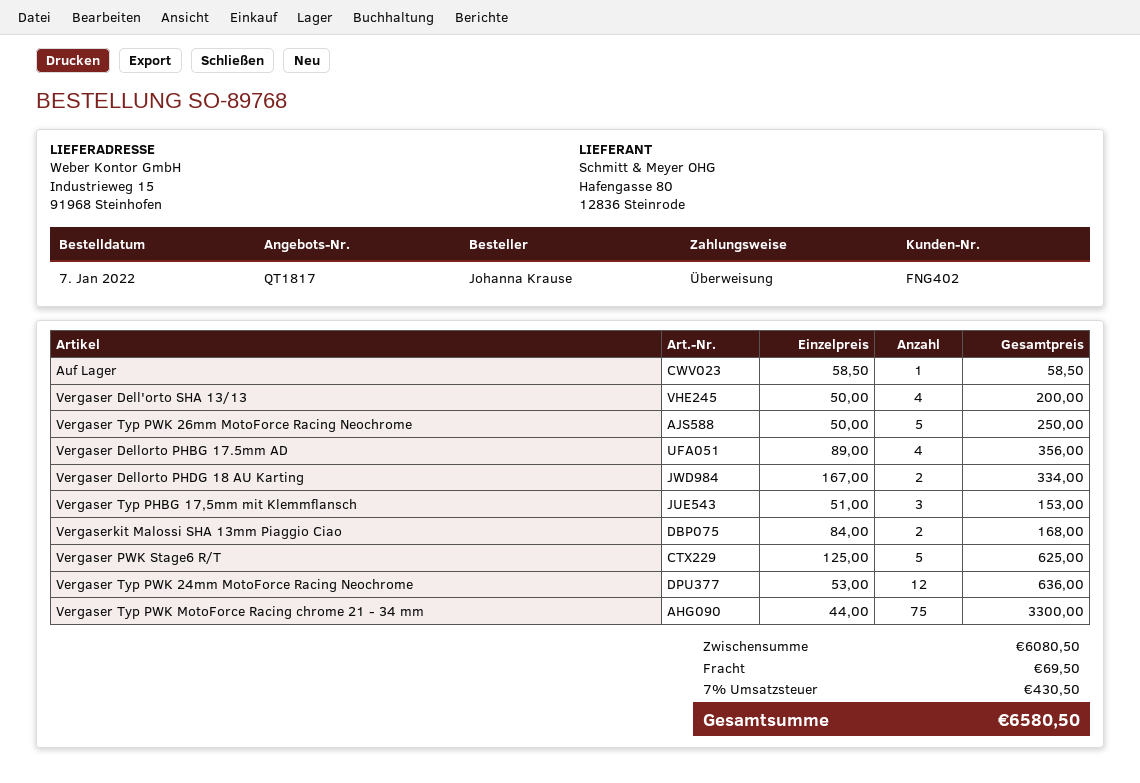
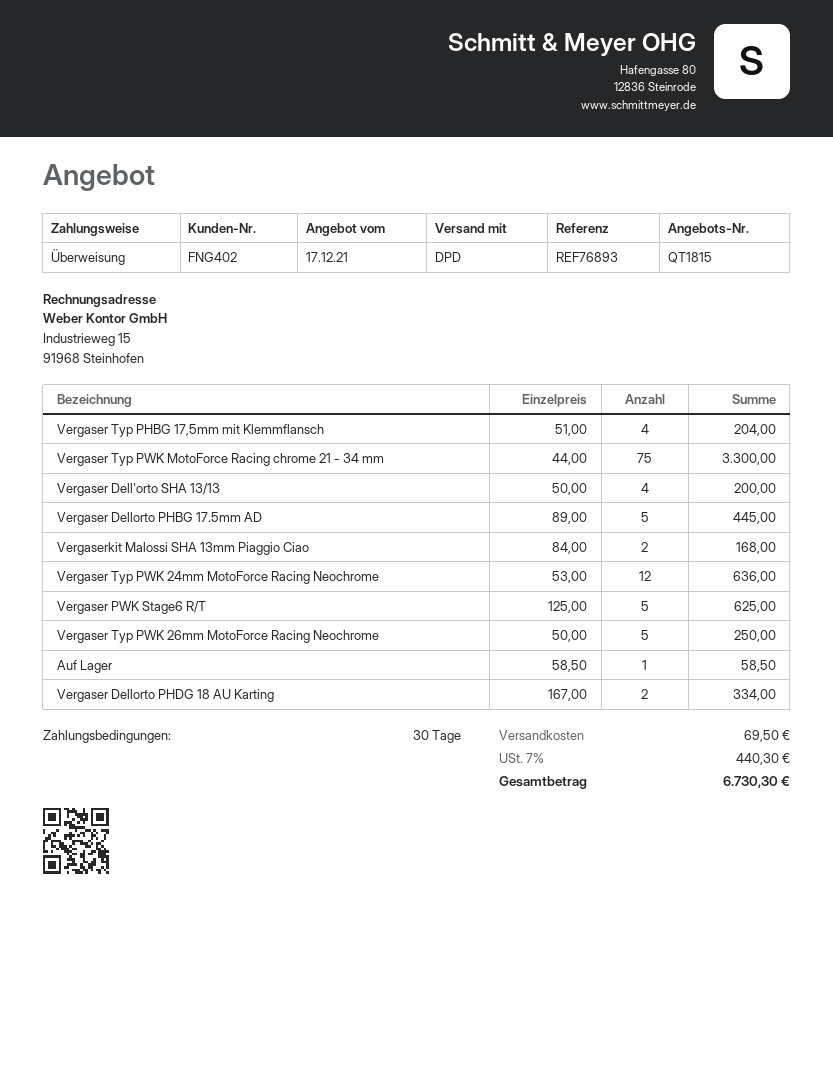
quote number: QT1817 -> QT1815
Vergaser Dellorto PHBG 17.5mm AD: 4 x 89.00 = 356.00 -> 5 x 89.00 = 445.00
Vergaser Typ PHBG 17,5mm mit Klemmflansch: 3 x 51.00 = 153.00 -> 4 x 51.00 = 204.00
tax: 7% = 430.50 -> 7% = 440.30
total: 6580.50 -> 6730.30

